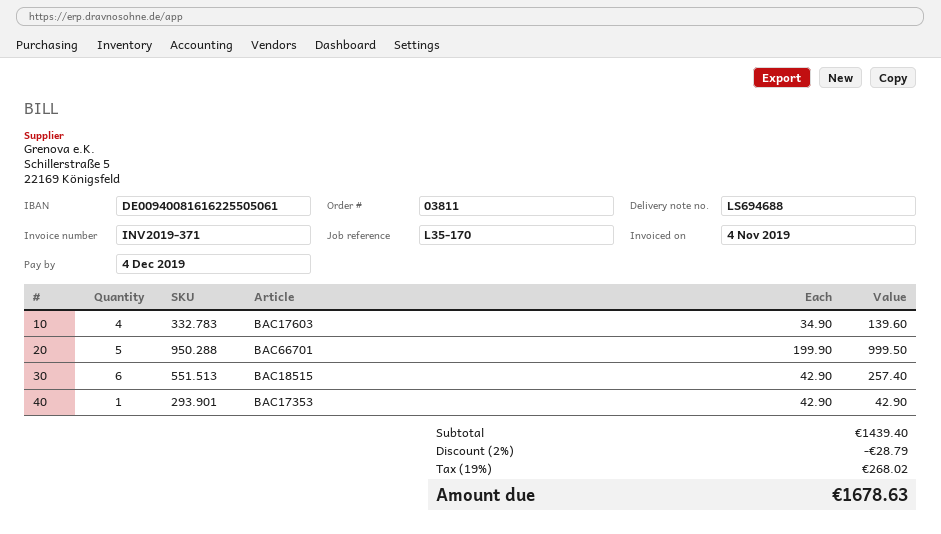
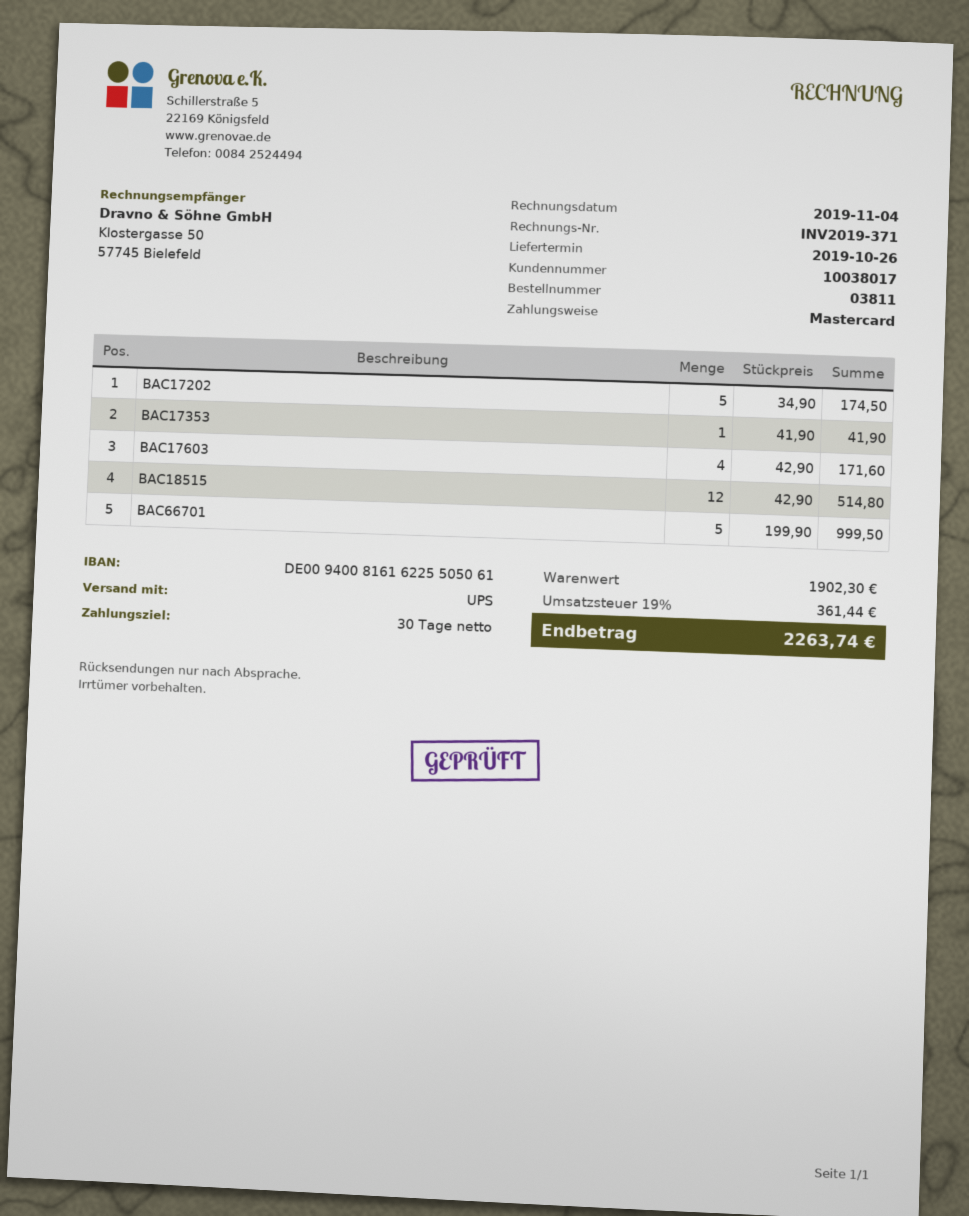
BAC17603: 4 x 34.90 = 139.60 -> 4 x 42.90 = 171.60
BAC18515: 6 x 42.90 = 257.40 -> 12 x 42.90 = 514.80
BAC17353: 1 x 42.90 = 42.90 -> 1 x 41.90 = 41.90
BAC17202: none -> 5 x 34.90 = 174.50
subtotal: 1439.40 -> 1902.30
discount: 2% = 28.79 -> none
tax: 19% = 268.02 -> 19% = 361.44
total: 1678.63 -> 2263.74

